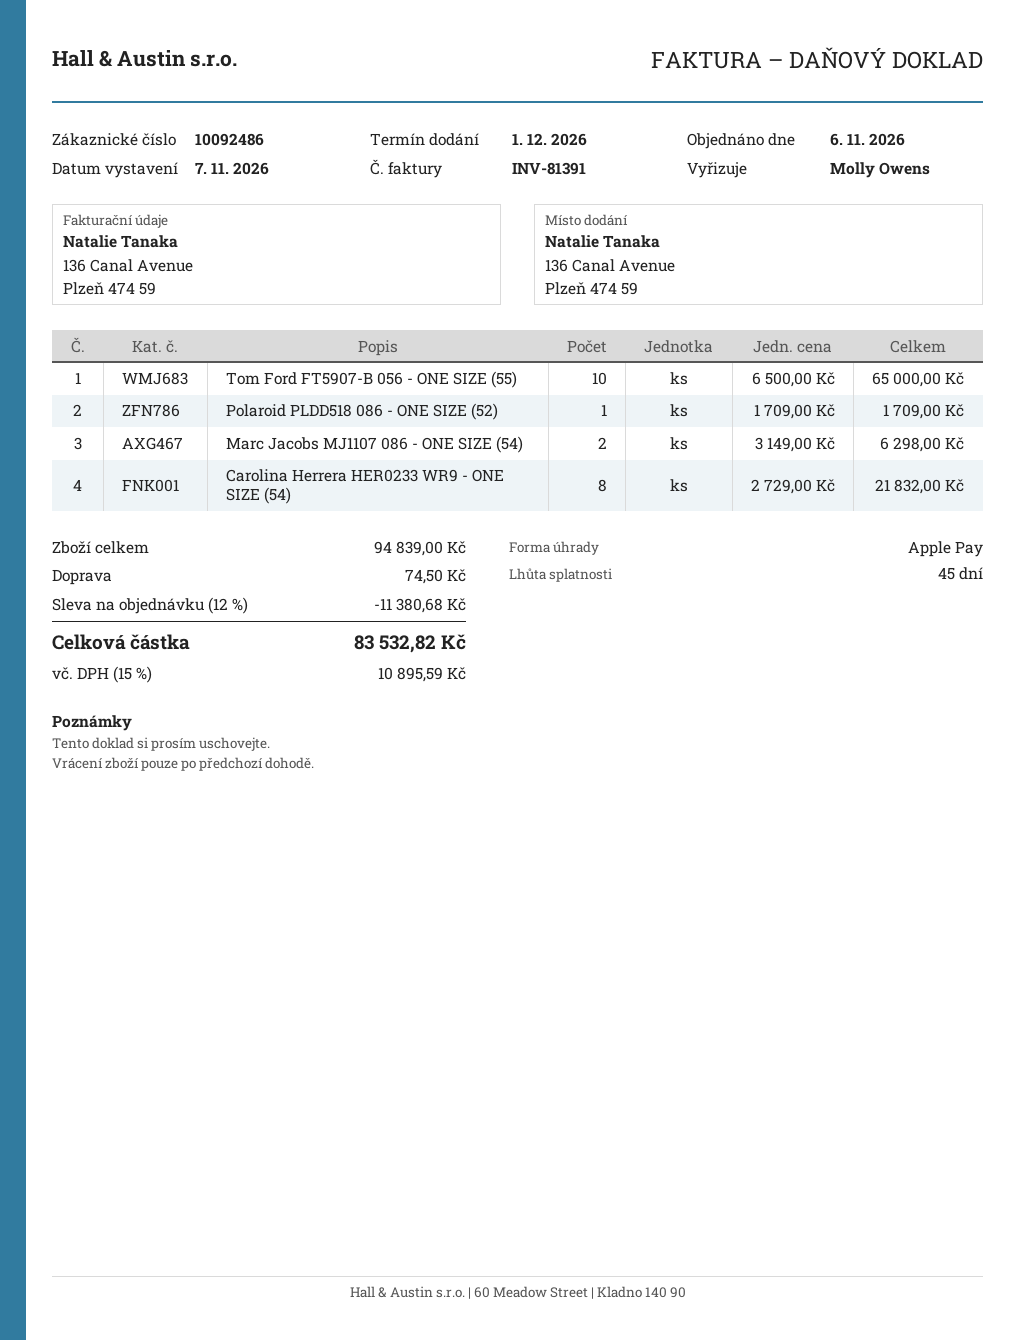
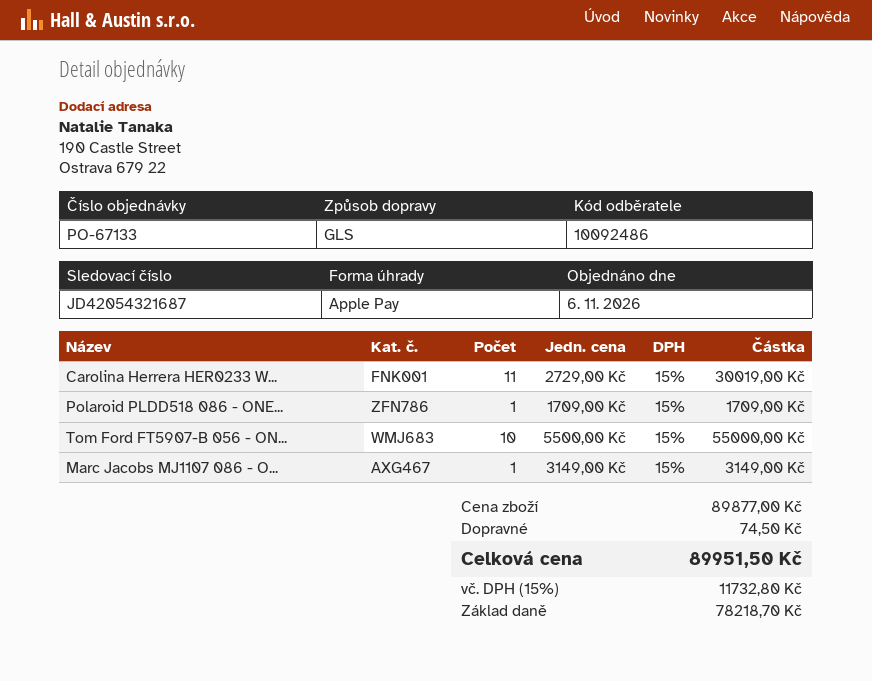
ship to: 136 Canal Avenue, Plzeň 474 59 -> 190 Castle Street, Ostrava 679 22
Tom Ford FT5907-B 056 - ONE SIZE (55): 10 x 6500.00 = 65000.00 -> 10 x 5500.00 = 55000.00
Marc Jacobs MJ1107 086 - ONE SIZE (54): 2 x 3149.00 = 6298.00 -> 1 x 3149.00 = 3149.00
Carolina Herrera HER0233 WR9 - ONE SIZE (54): 8 x 2729.00 = 21832.00 -> 11 x 2729.00 = 30019.00
subtotal: 94839.00 -> 89877.00
discount: 12% = 11380.68 -> none
tax: 15% = 10895.59 -> 15% = 11732.80
total: 83532.82 -> 89951.50

